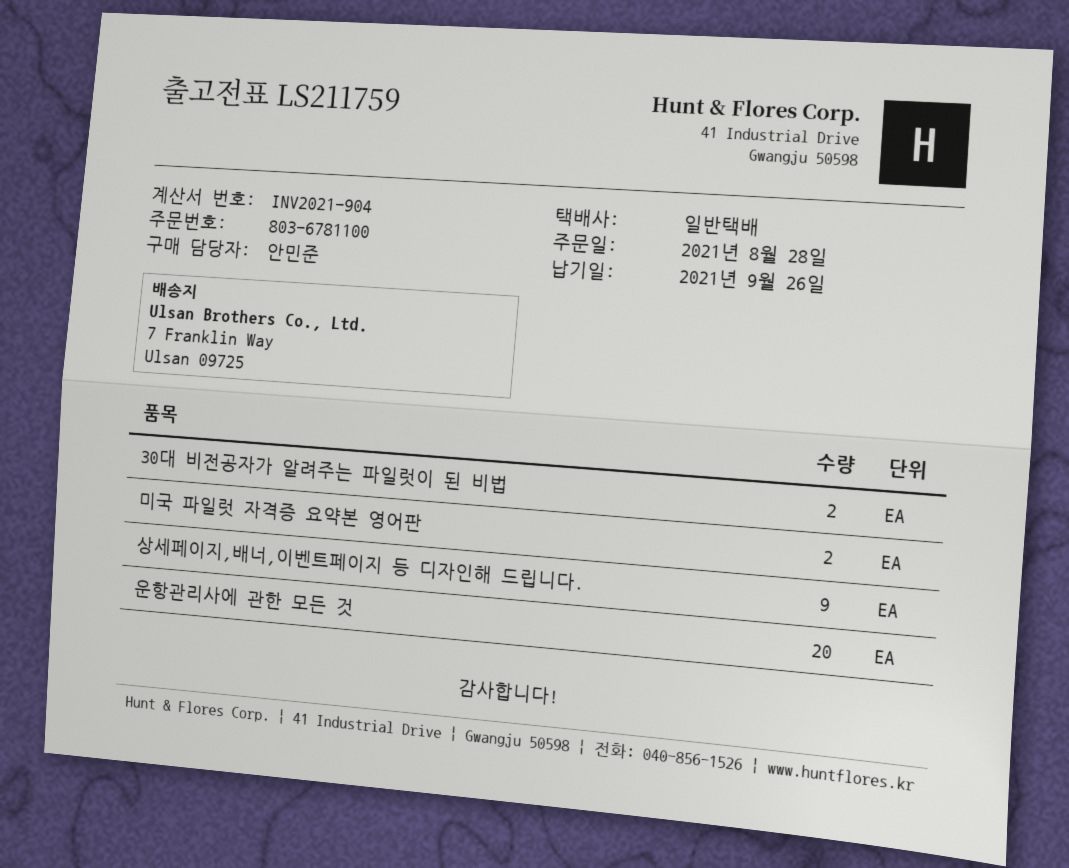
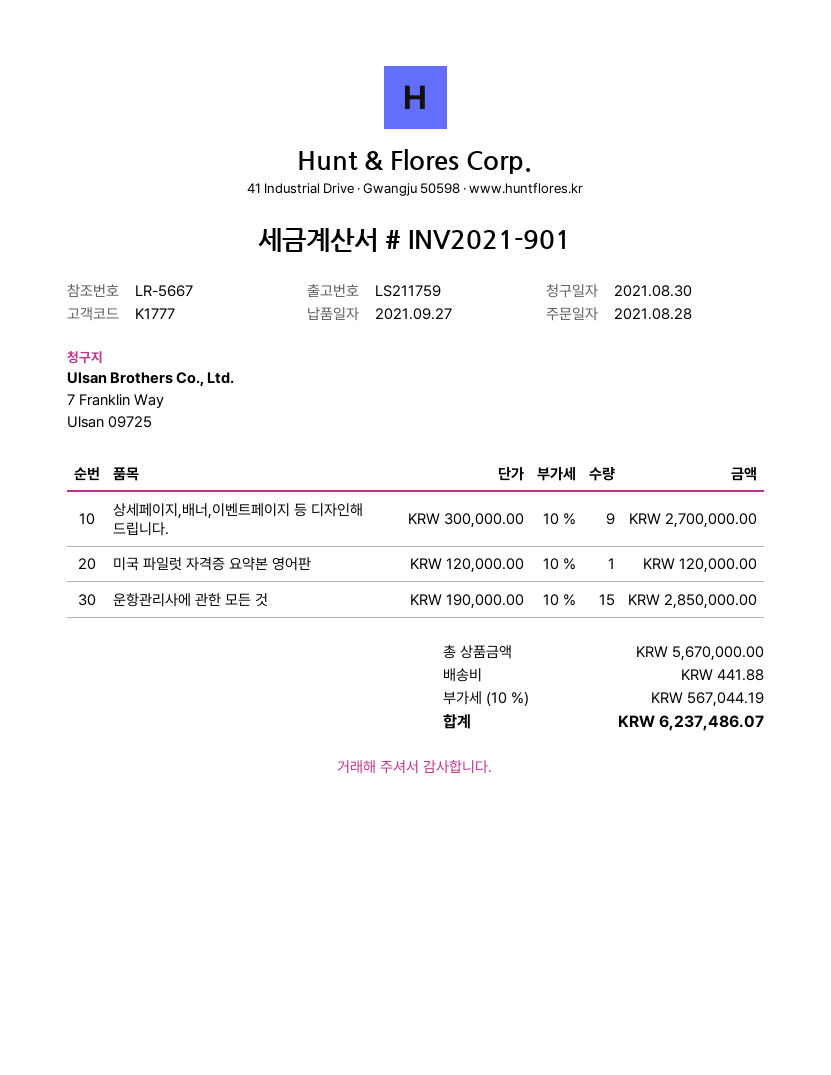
delivery date: 2021-09-26 -> 2021-09-27
invoice number: INV2021-904 -> INV2021-901
30대 비전공자가 알려주는 파일럿이 된 비법: 2 -> none
미국 파일럿 자격증 요약본 영어판: 2 -> 1
운항관리사에 관한 모든 것: 20 -> 15

